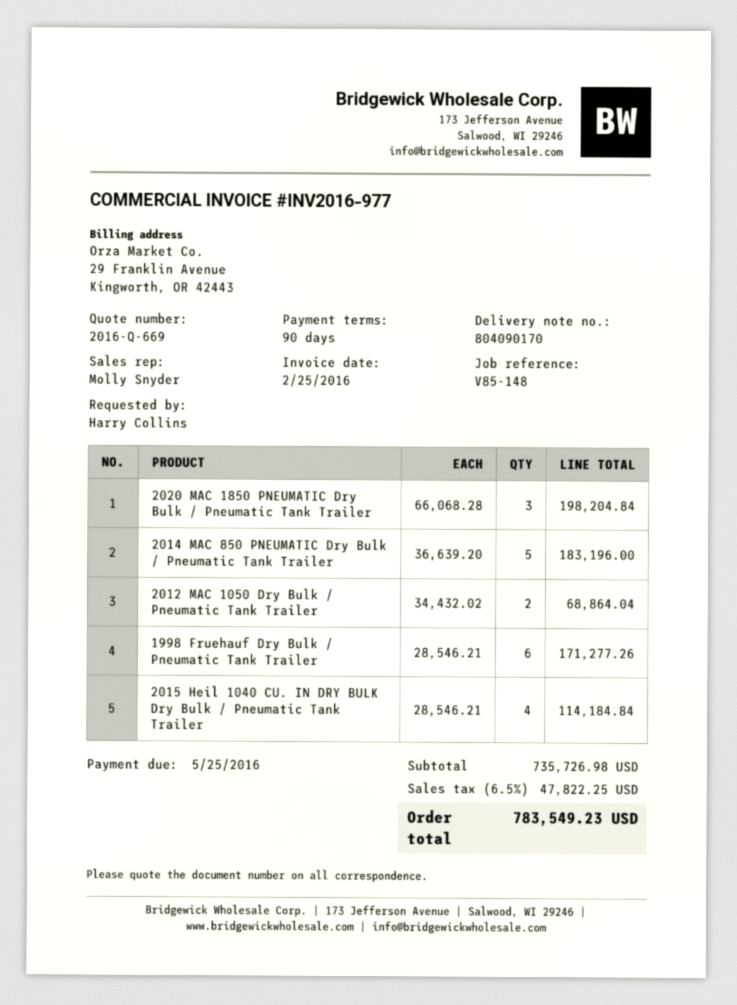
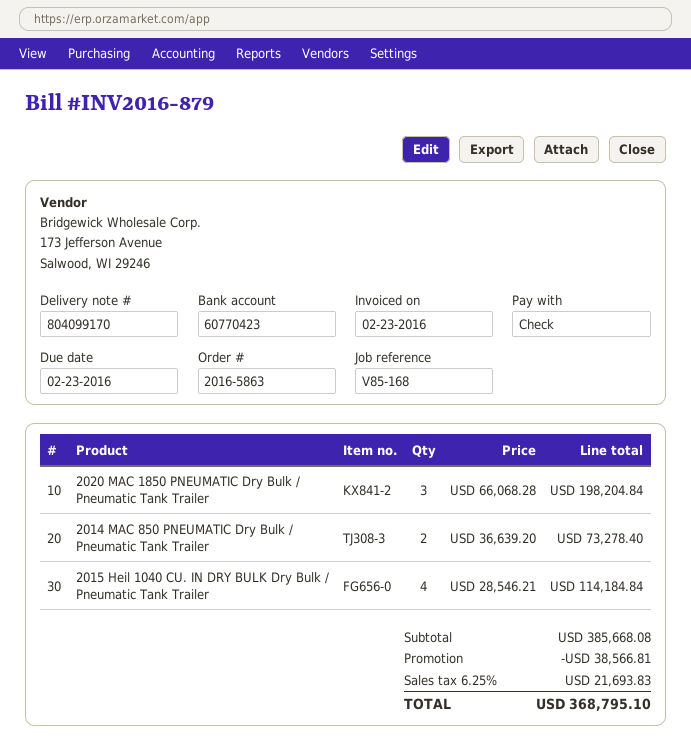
delivery note number: 804090170 -> 804099170
invoice number: INV2016-977 -> INV2016-879
invoice date: 2016-02-25 -> 2016-02-23
due date: 2016-05-25 -> 2016-02-23
reference: V85-148 -> V85-168
2014 MAC 850 PNEUMATIC Dry Bulk / Pneumatic Tank Trailer: 5 x 36639.20 = 183196.00 -> 2 x 36639.20 = 73278.40
2012 MAC 1050 Dry Bulk / Pneumatic Tank Trailer: 2 x 34432.02 = 68864.04 -> none
1998 Fruehauf Dry Bulk / Pneumatic Tank Trailer: 6 x 28546.21 = 171277.26 -> none
subtotal: 735726.98 -> 385668.08
discount: none -> 38566.81
tax: 6.5% = 47822.25 -> 6.25% = 21693.83
total: 783549.23 -> 368795.10

